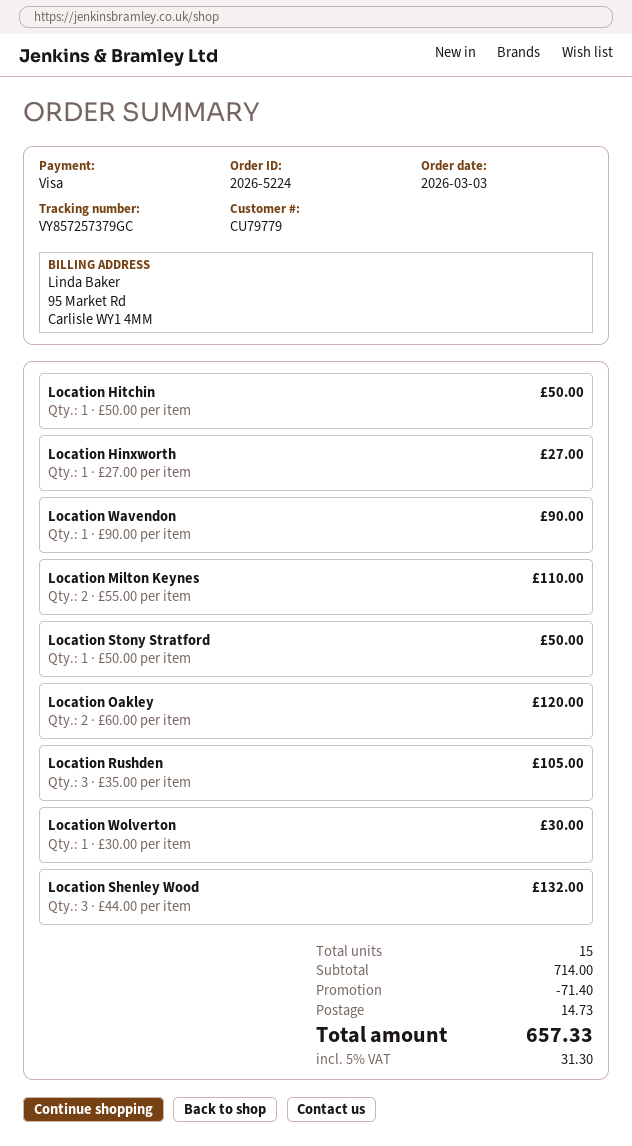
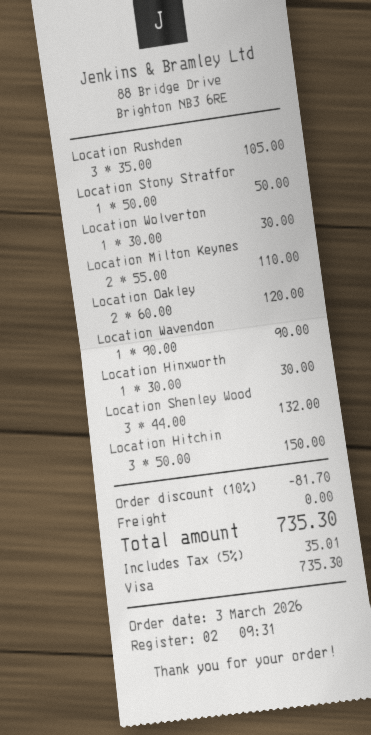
Location Hitchin: 1 x 50.00 = 50.00 -> 3 x 50.00 = 150.00
Location Hinxworth: 1 x 27.00 = 27.00 -> 1 x 30.00 = 30.00
discount: 71.40 -> 81.70
shipping: 14.73 -> 0.00
tax: 5% = 31.30 -> 5% = 35.01
total: 657.33 -> 735.30

